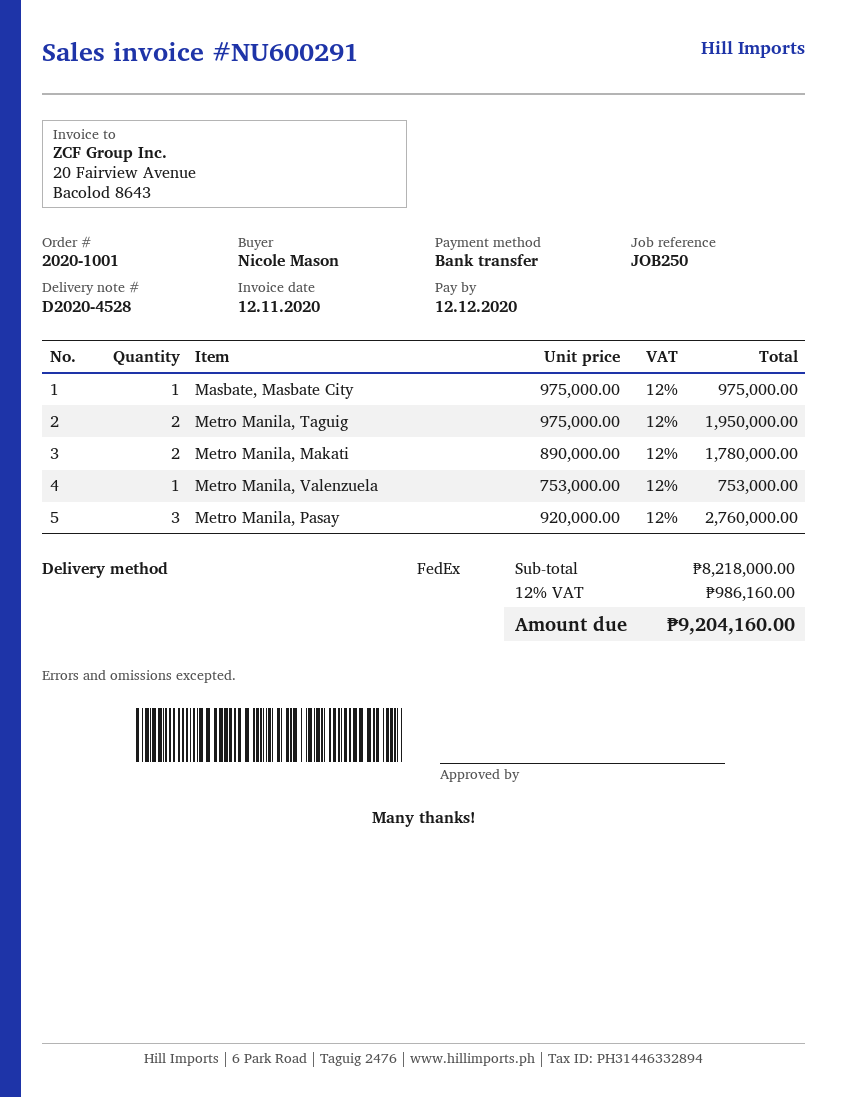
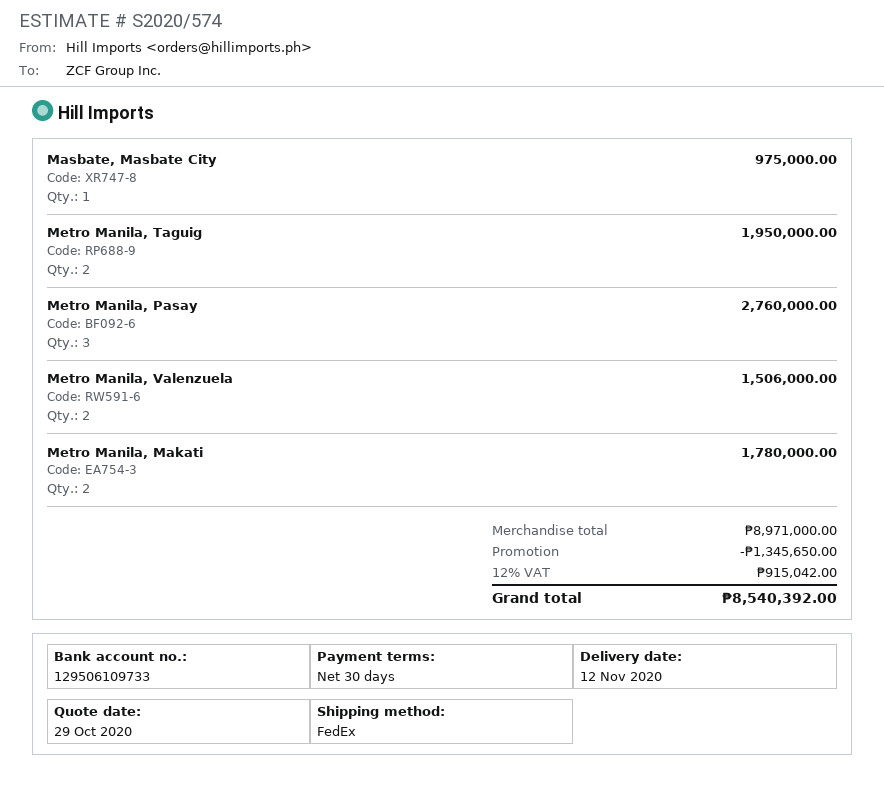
Metro Manila, Valenzuela: 1 for 753000.00 -> 2 for 1506000.00
subtotal: 8218000.00 -> 8971000.00
discount: none -> 1345650.00
tax: 12% = 986160.00 -> 12% = 915042.00
total: 9204160.00 -> 8540392.00

